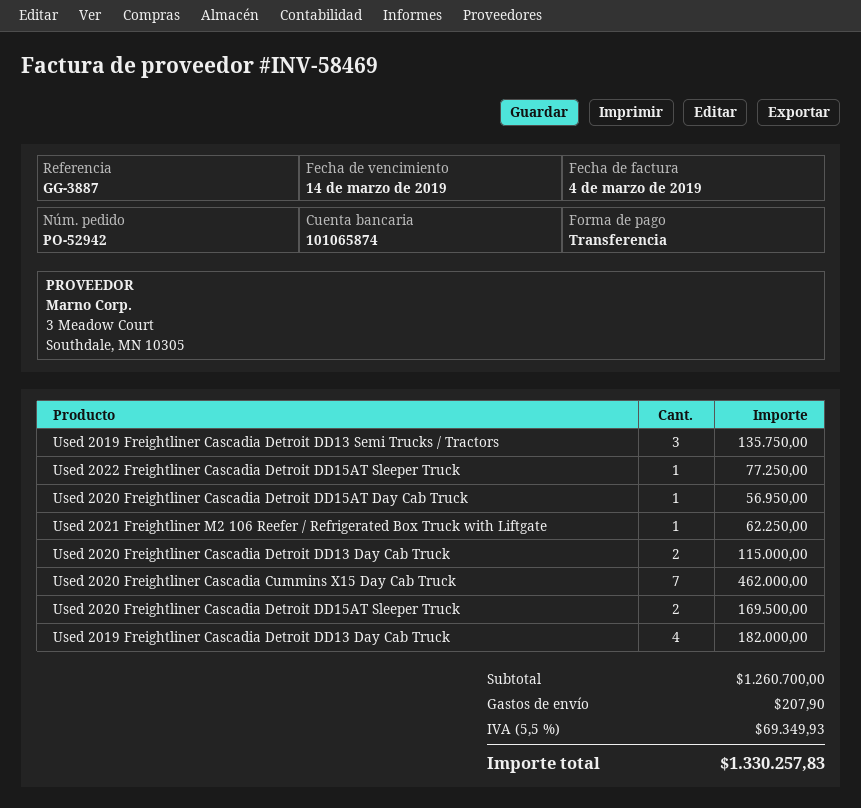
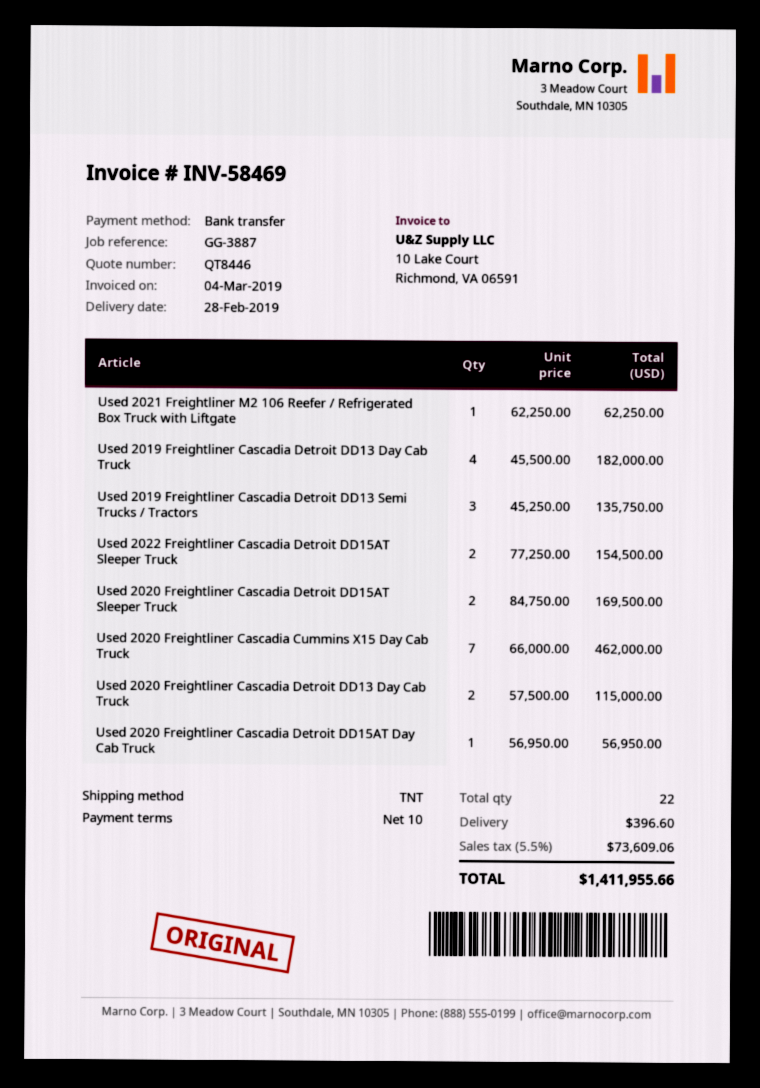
Used 2022 Freightliner Cascadia Detroit DD15AT Sleeper Truck: 1 for 77250.00 -> 2 for 154500.00
shipping: 207.90 -> 396.60
tax: 5.5% = 69349.93 -> 5.5% = 73609.06
total: 1330257.83 -> 1411955.66

